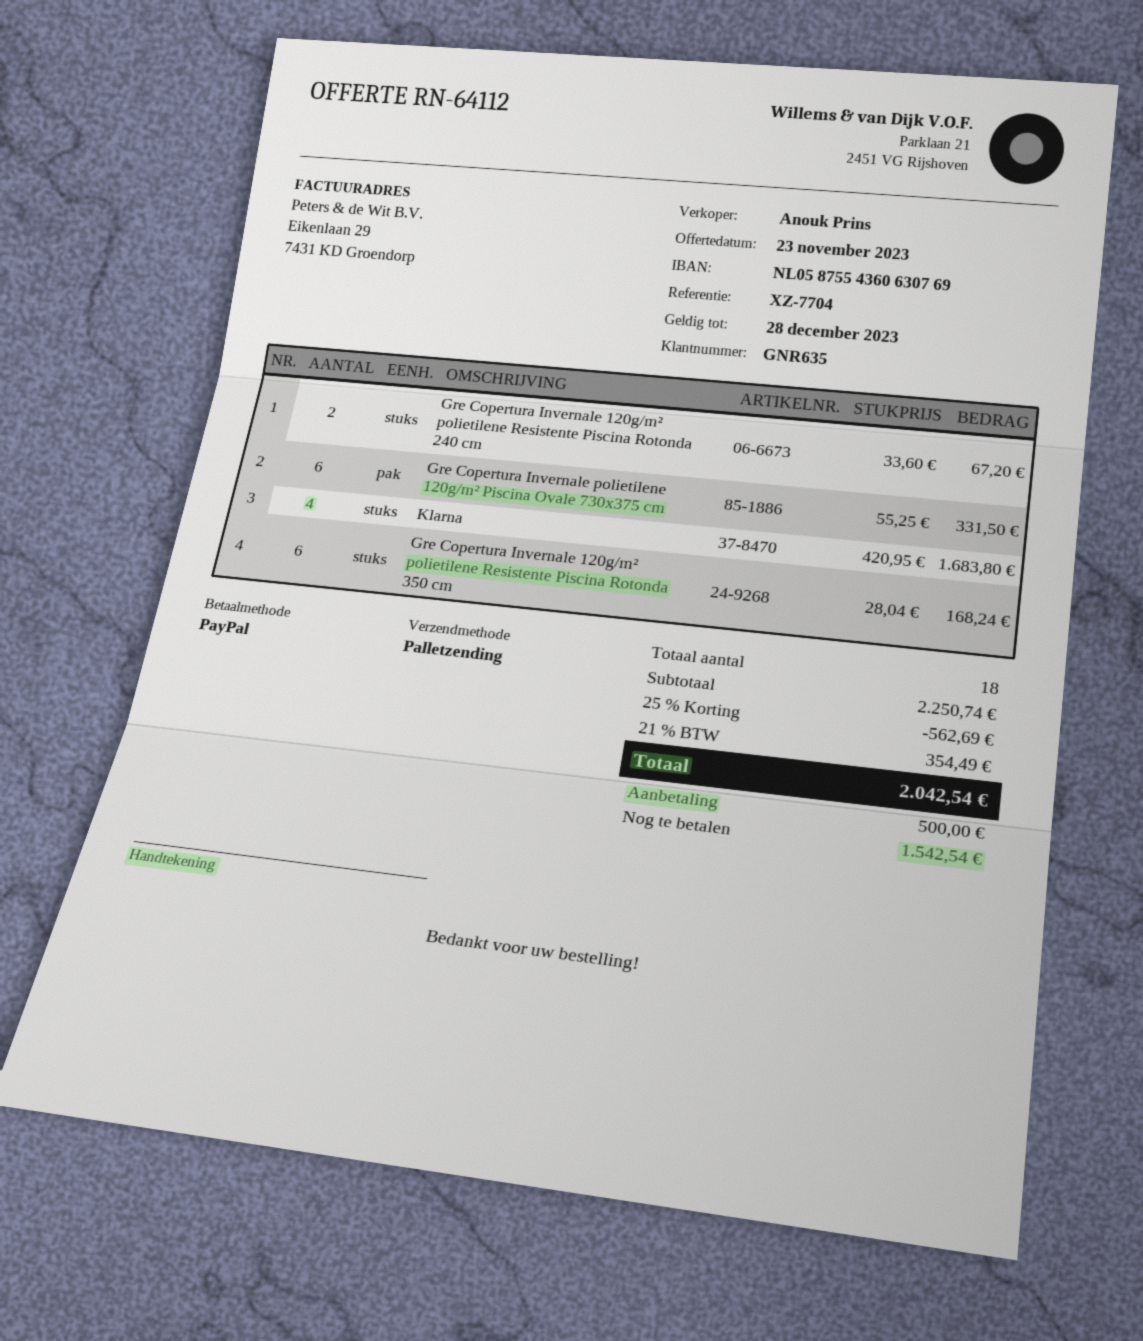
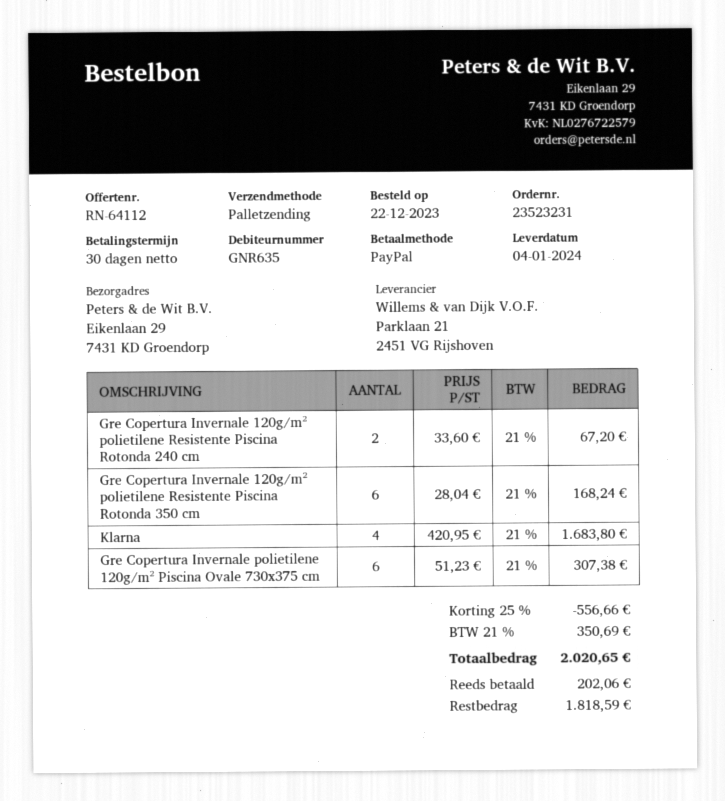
Gre Copertura Invernale polietilene 120g/m² Piscina Ovale 730x375 cm: 6 x 55.25 = 331.50 -> 6 x 51.23 = 307.38
discount: 25% = 562.69 -> 25% = 556.66
tax: 21% = 354.49 -> 21% = 350.69
total: 2042.54 -> 2020.65
deposit: 500.00 -> 202.06
balance: 1542.54 -> 1818.59

